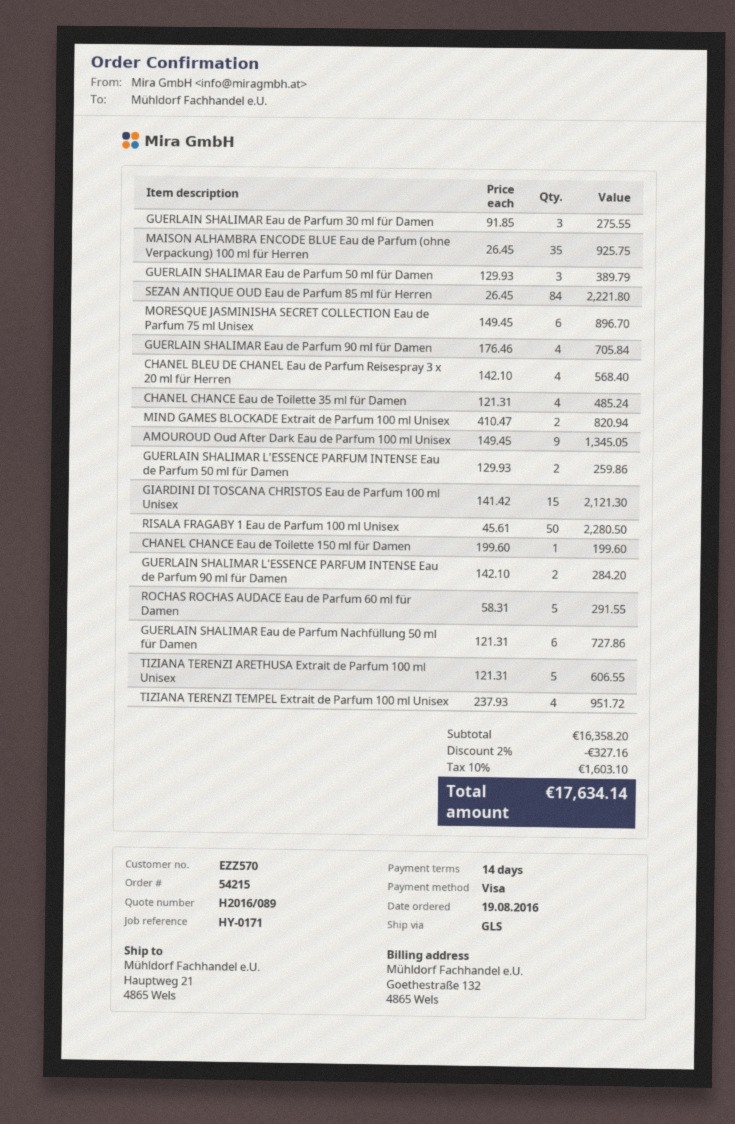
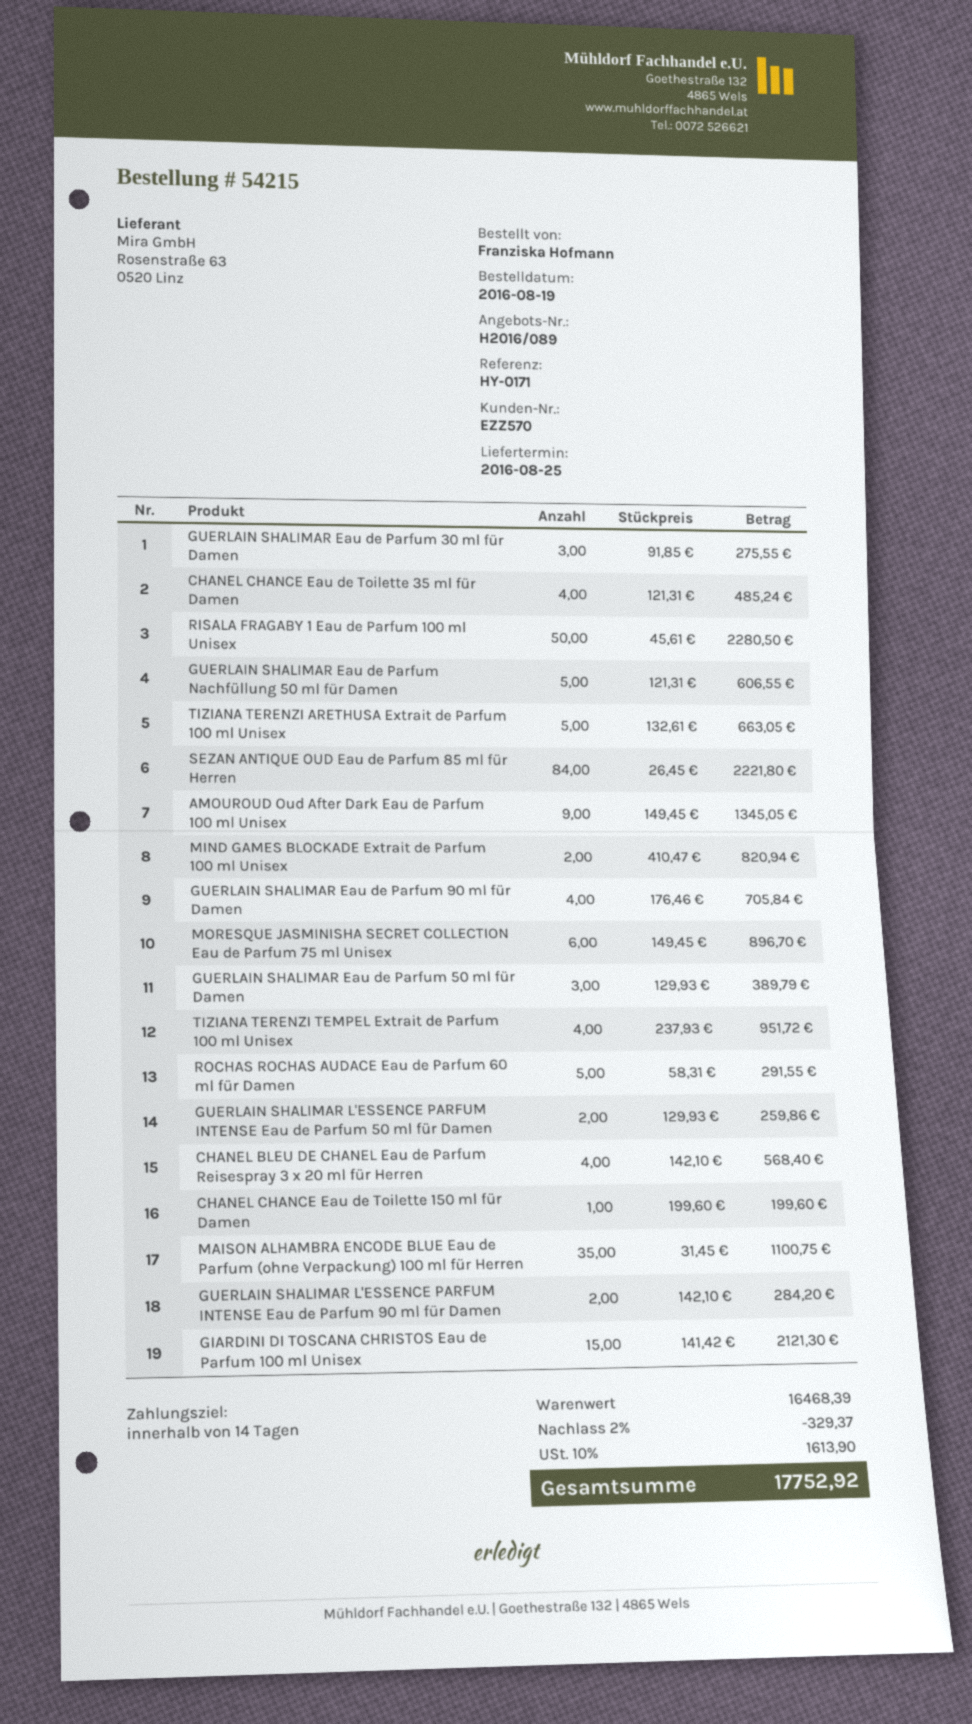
MAISON ALHAMBRA ENCODE BLUE Eau de Parfum (ohne Verpackung) 100 ml für Herren: 35 x 26.45 = 925.75 -> 35 x 31.45 = 1100.75
GUERLAIN SHALIMAR Eau de Parfum Nachfüllung 50 ml für Damen: 6 x 121.31 = 727.86 -> 5 x 121.31 = 606.55
TIZIANA TERENZI ARETHUSA Extrait de Parfum 100 ml Unisex: 5 x 121.31 = 606.55 -> 5 x 132.61 = 663.05
subtotal: 16358.20 -> 16468.39
discount: 2% = 327.16 -> 2% = 329.37
tax: 10% = 1603.10 -> 10% = 1613.90
total: 17634.14 -> 17752.92

